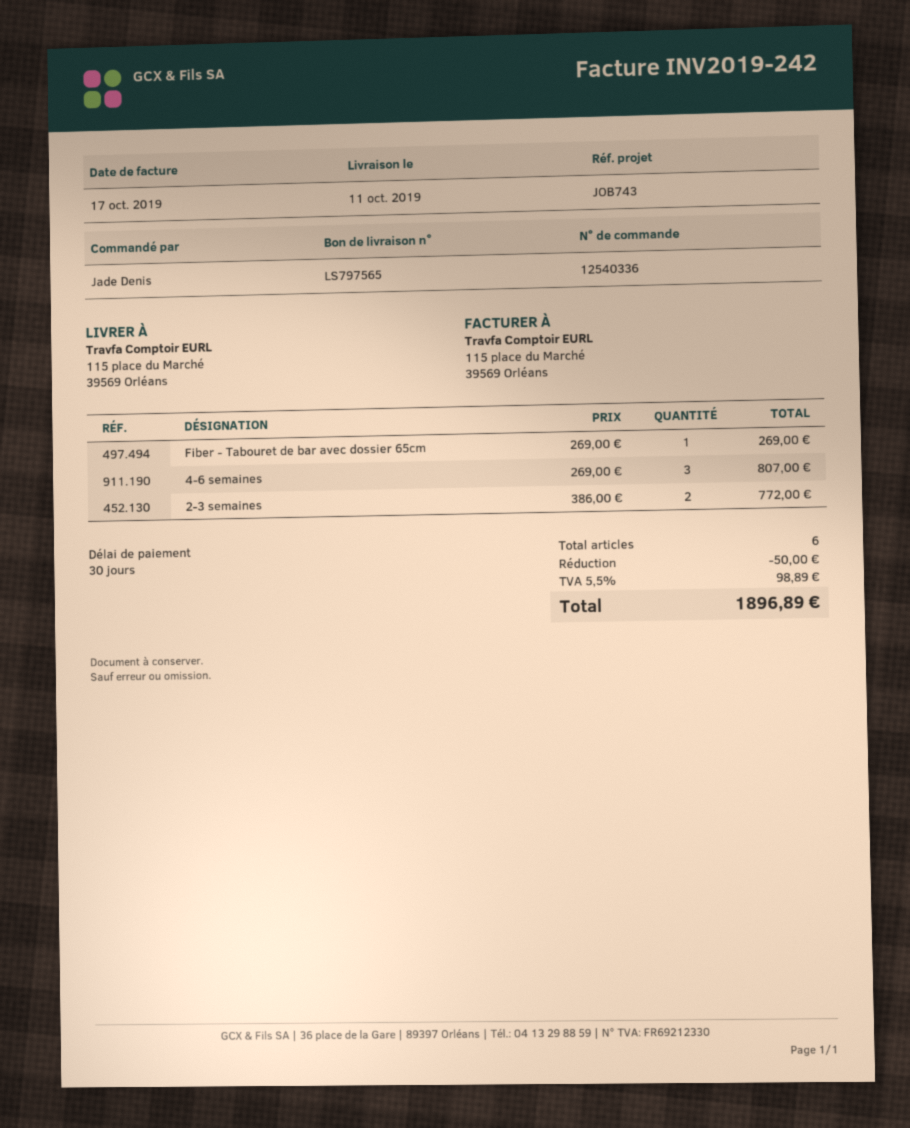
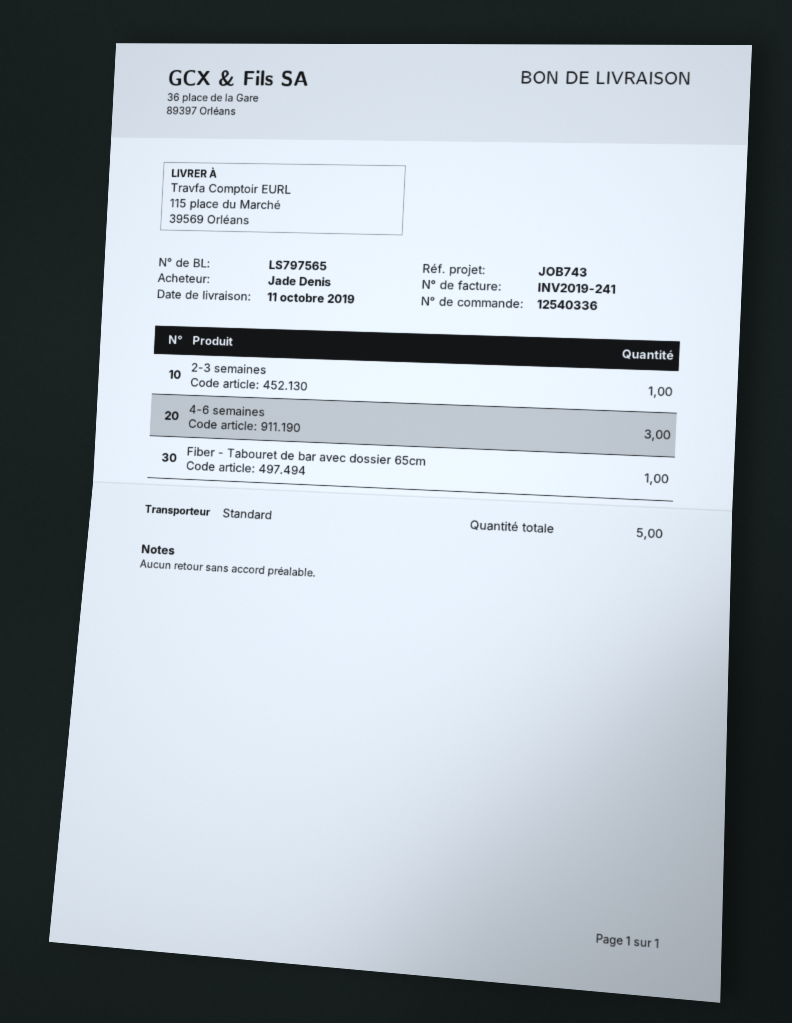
invoice number: INV2019-242 -> INV2019-241
2-3 semaines: 2 -> 1
total quantity: 6 -> 5

